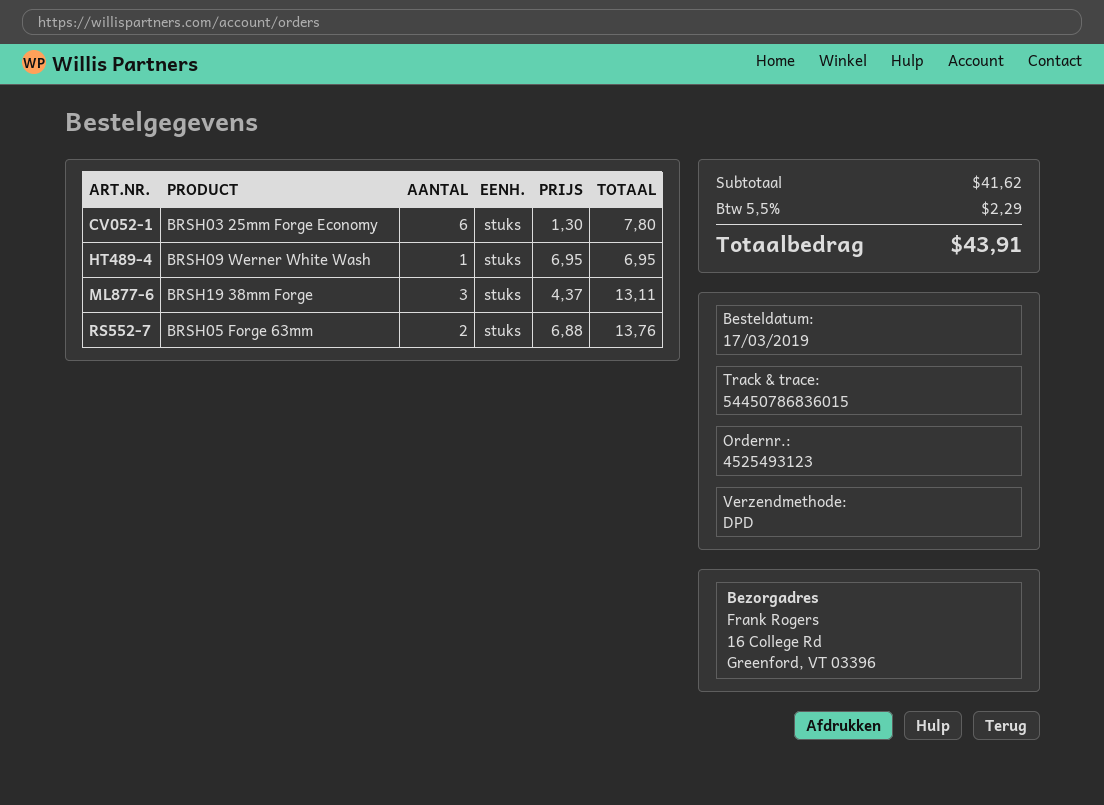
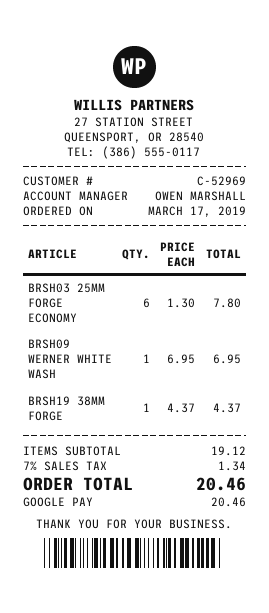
BRSH19 38mm Forge: 3 x 4.37 = 13.11 -> 1 x 4.37 = 4.37
BRSH05 Forge 63mm: 2 x 6.88 = 13.76 -> none
subtotal: 41.62 -> 19.12
tax: 5.5% = 2.29 -> 7% = 1.34
total: 43.91 -> 20.46

